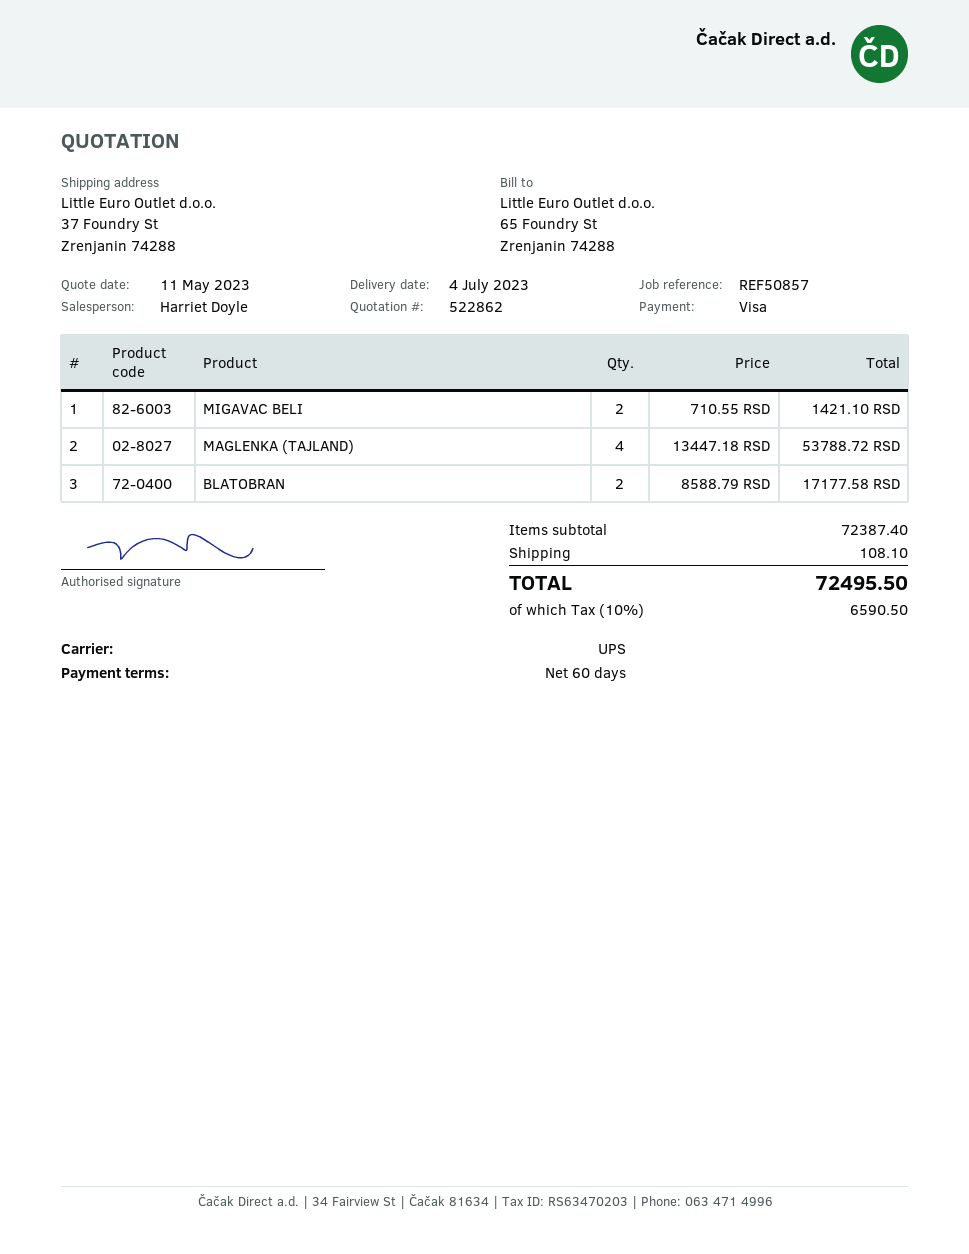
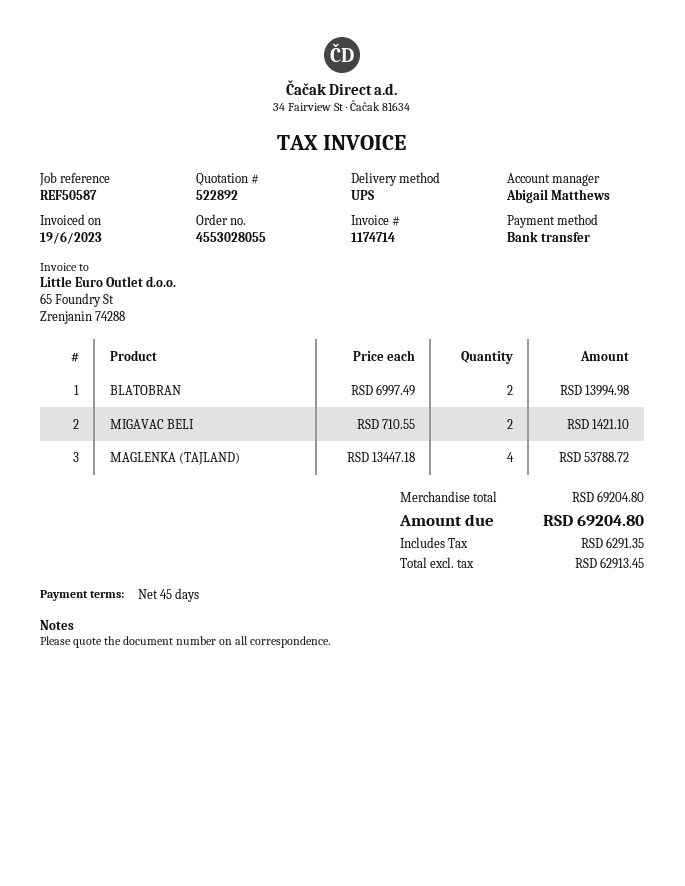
quote number: 522862 -> 522892
payment terms: 60 days -> 45 days
reference: REF50857 -> REF50587
sales rep: Harriet Doyle -> Abigail Matthews
payment method: Visa -> bank transfer
BLATOBRAN: 2 x 8588.79 = 17177.58 -> 2 x 6997.49 = 13994.98
subtotal: 72387.40 -> 69204.80
shipping: 108.10 -> none
tax: 6590.50 -> 6291.35
total: 72495.50 -> 69204.80

